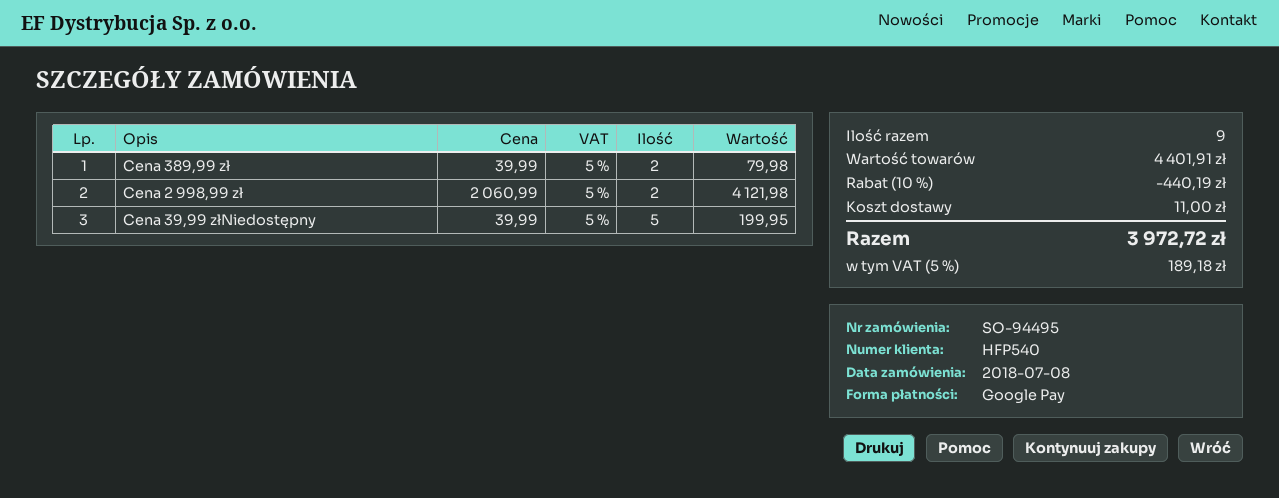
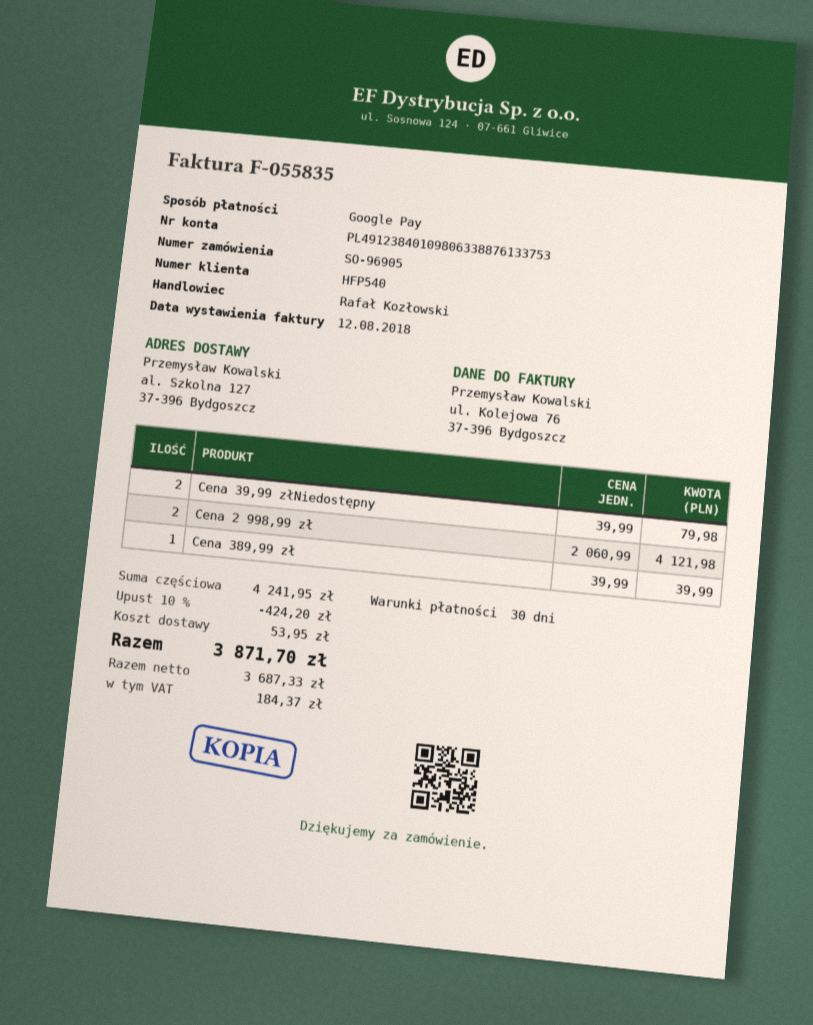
order number: SO-94495 -> SO-96905
Cena 389,99 zł: 2 x 39.99 = 79.98 -> 1 x 39.99 = 39.99
Cena 39,99 złNiedostępny: 5 x 39.99 = 199.95 -> 2 x 39.99 = 79.98
subtotal: 4401.91 -> 4241.95
discount: 10% = 440.19 -> 10% = 424.20
shipping: 11.00 -> 53.95
tax: 189.18 -> 184.37
total: 3972.72 -> 3871.70

